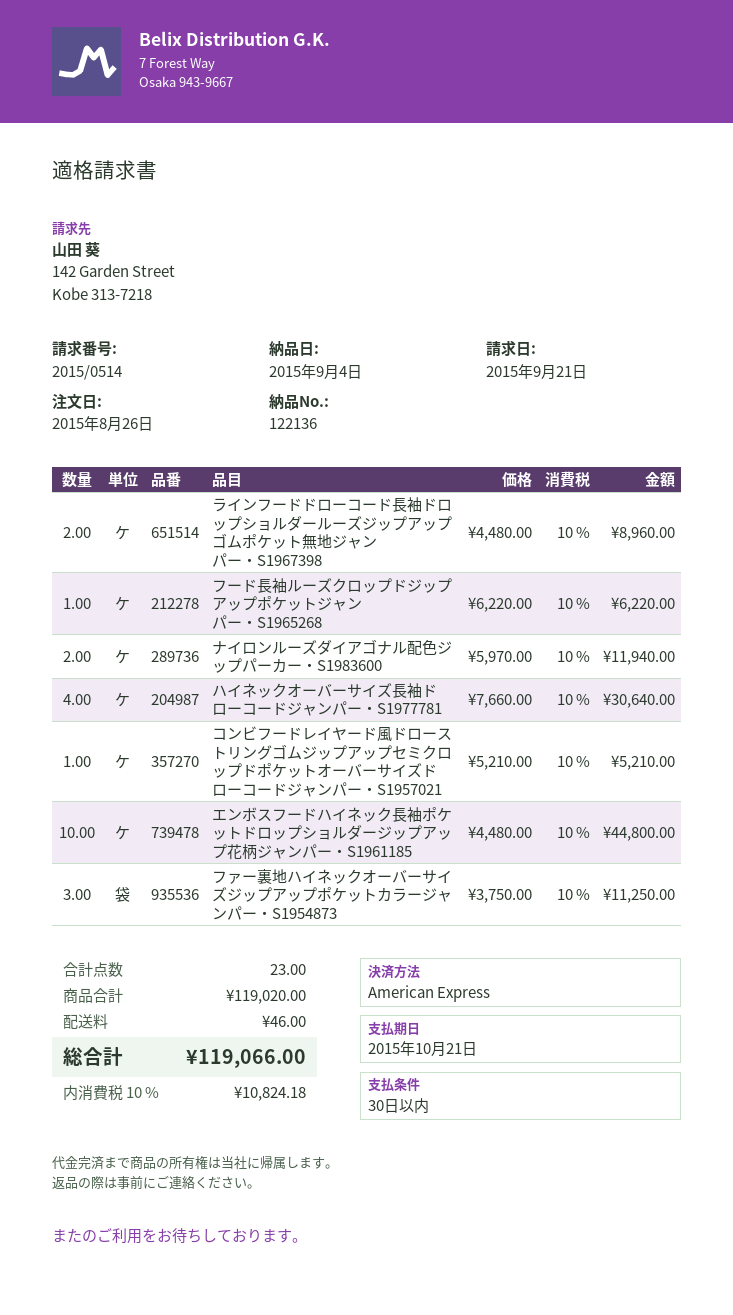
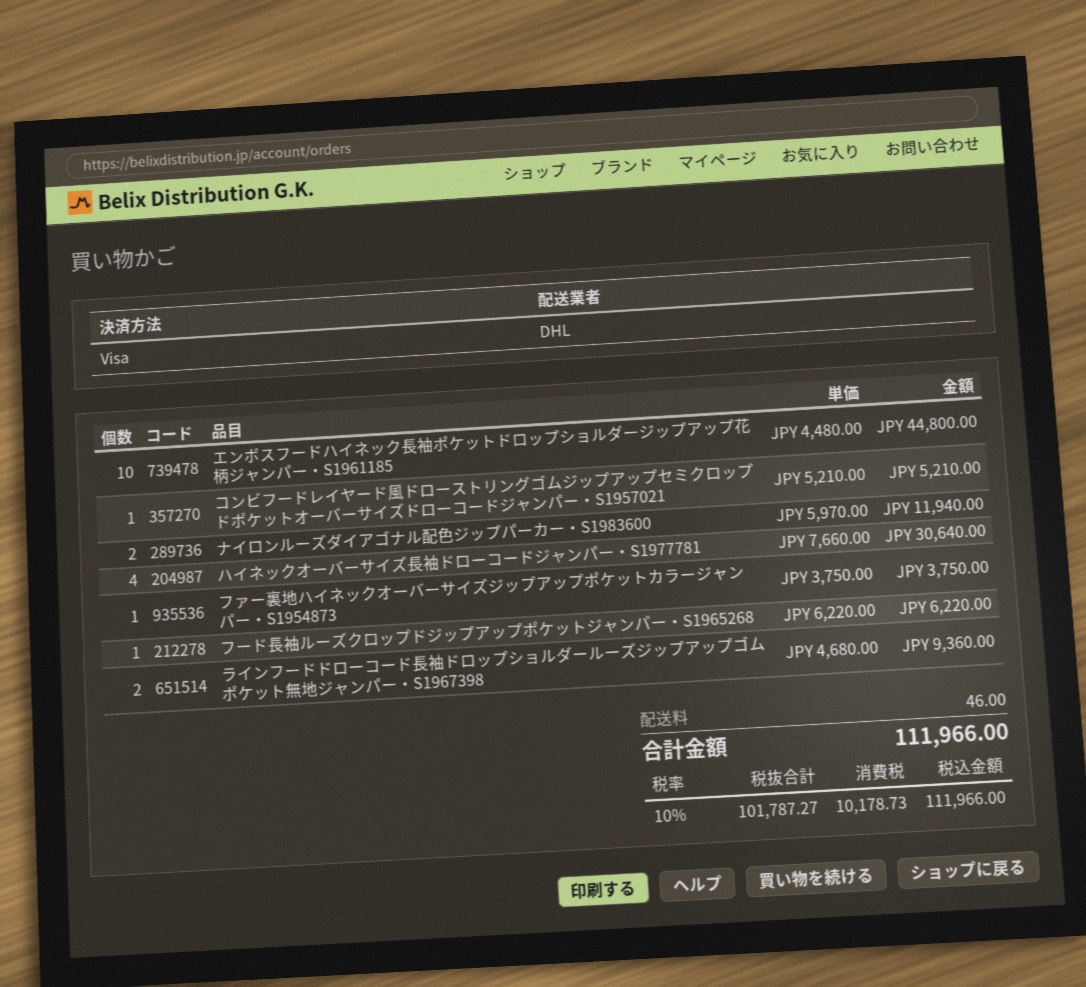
payment method: American Express -> Visa
ラインフードドローコード長袖ドロップショルダールーズジップアップゴムポケット無地ジャンパー・S1967398: 2 x 4480.00 = 8960.00 -> 2 x 4680.00 = 9360.00
ファー裏地ハイネックオーバーサイズジップアップポケットカラージャンパー・S1954873: 3 x 3750.00 = 11250.00 -> 1 x 3750.00 = 3750.00
tax: 10% = 10824.18 -> 10% = 10178.73
total: 119066.00 -> 111966.00

